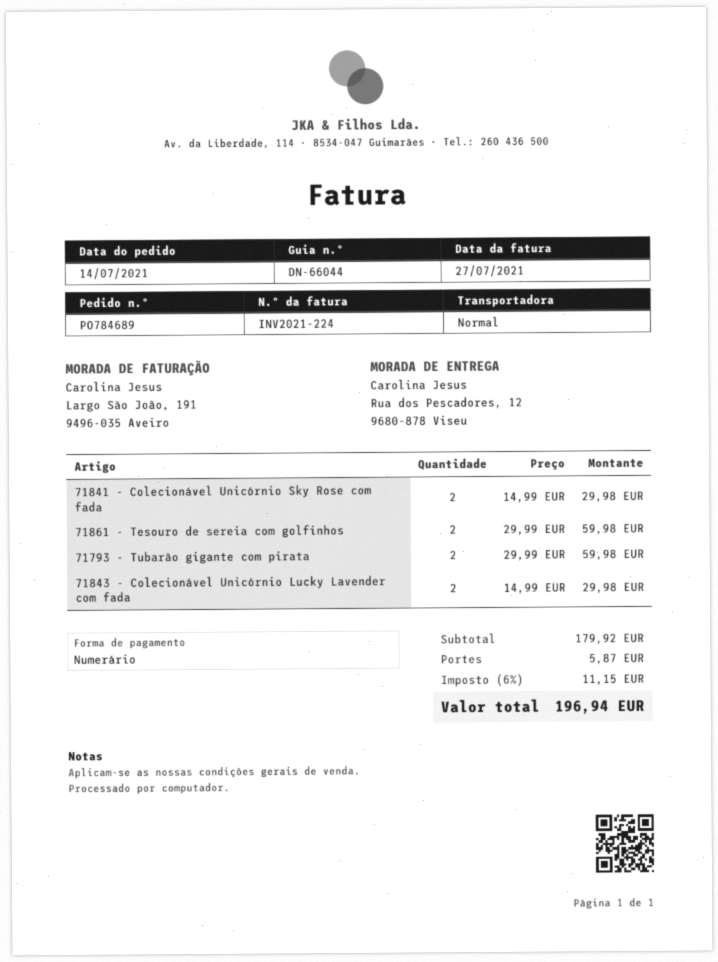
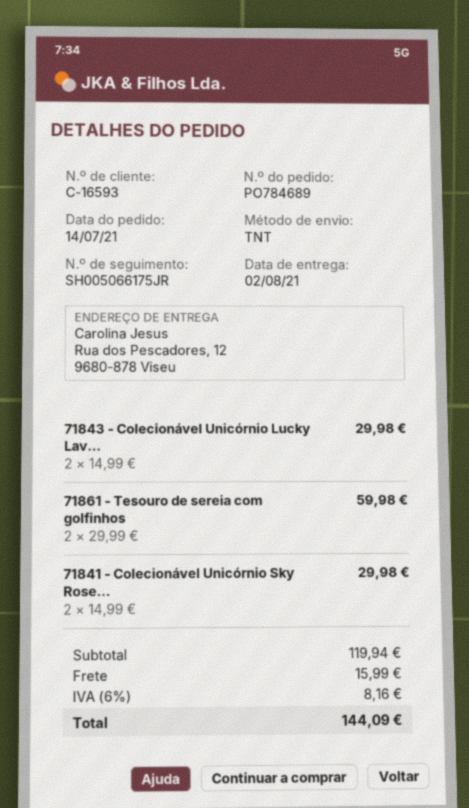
shipping method: standard -> TNT
71793 - Tubarão gigante com pirata: 2 x 29.99 = 59.98 -> none
subtotal: 179.92 -> 119.94
shipping: 5.87 -> 15.99
tax: 6% = 11.15 -> 6% = 8.16
total: 196.94 -> 144.09

